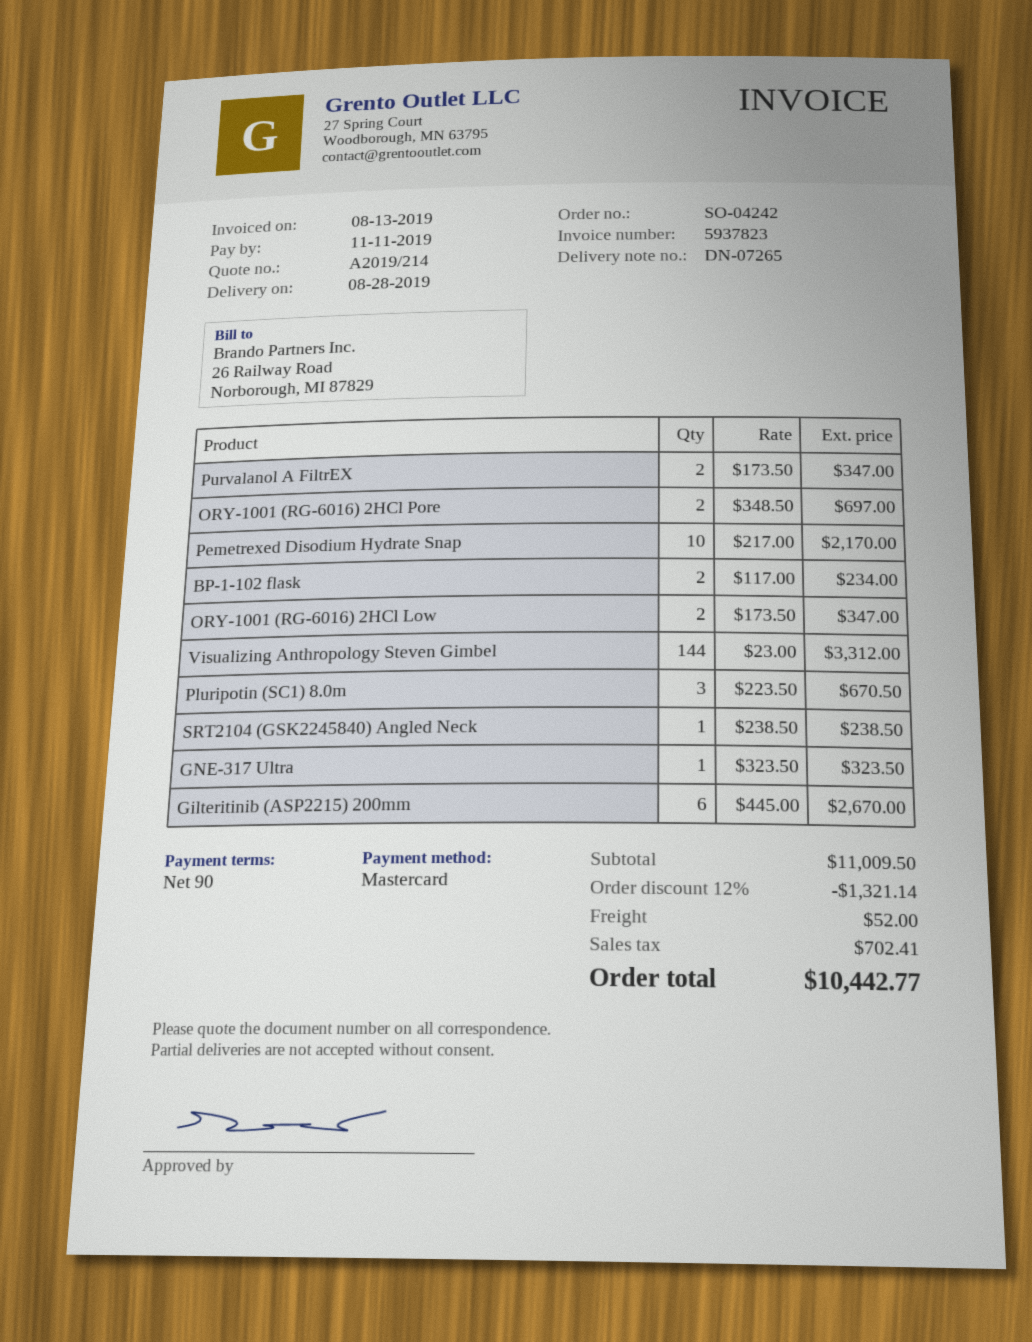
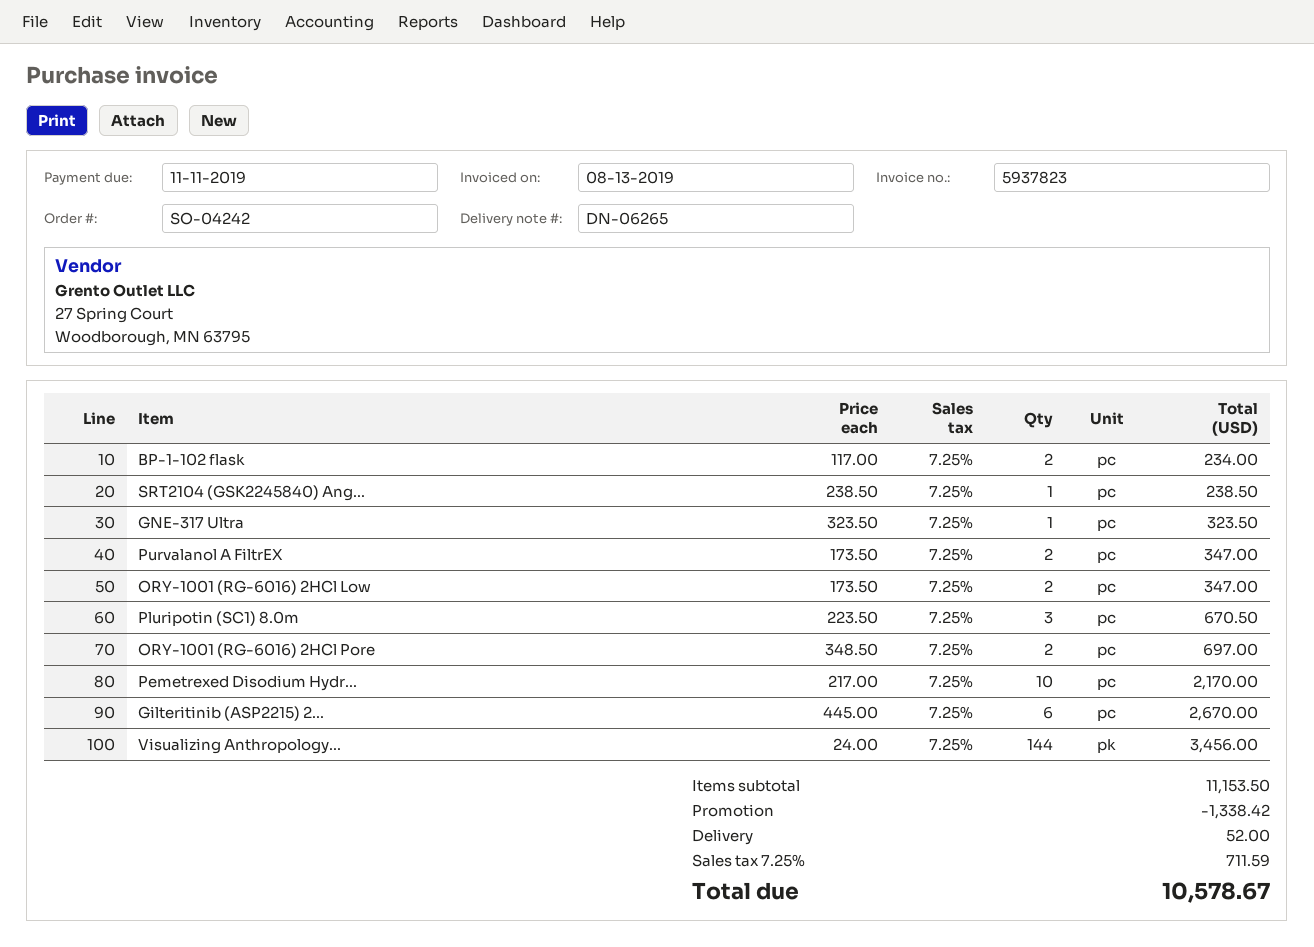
delivery note number: DN-07265 -> DN-06265
Visualizing Anthropology Steven Gimbel: 144 x 23.00 = 3312.00 -> 144 x 24.00 = 3456.00
subtotal: 11009.50 -> 11153.50
discount: 1321.14 -> 1338.42
tax: 702.41 -> 711.59
total: 10442.77 -> 10578.67

